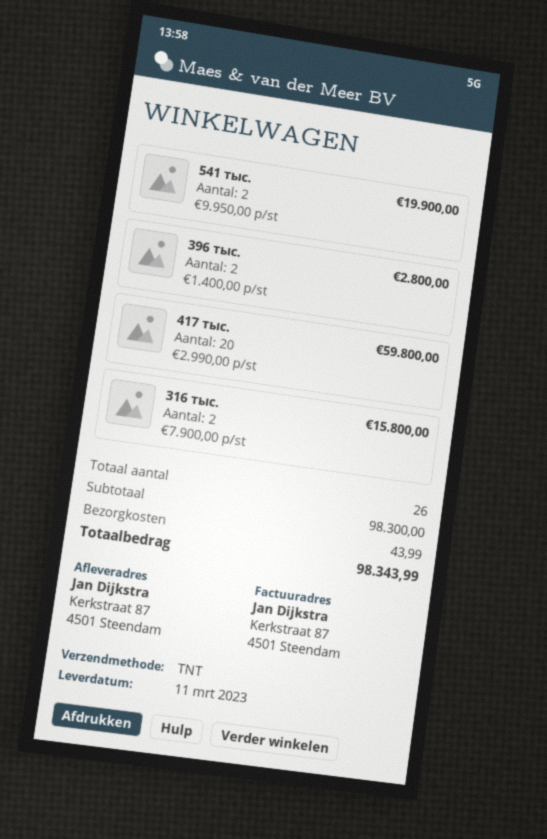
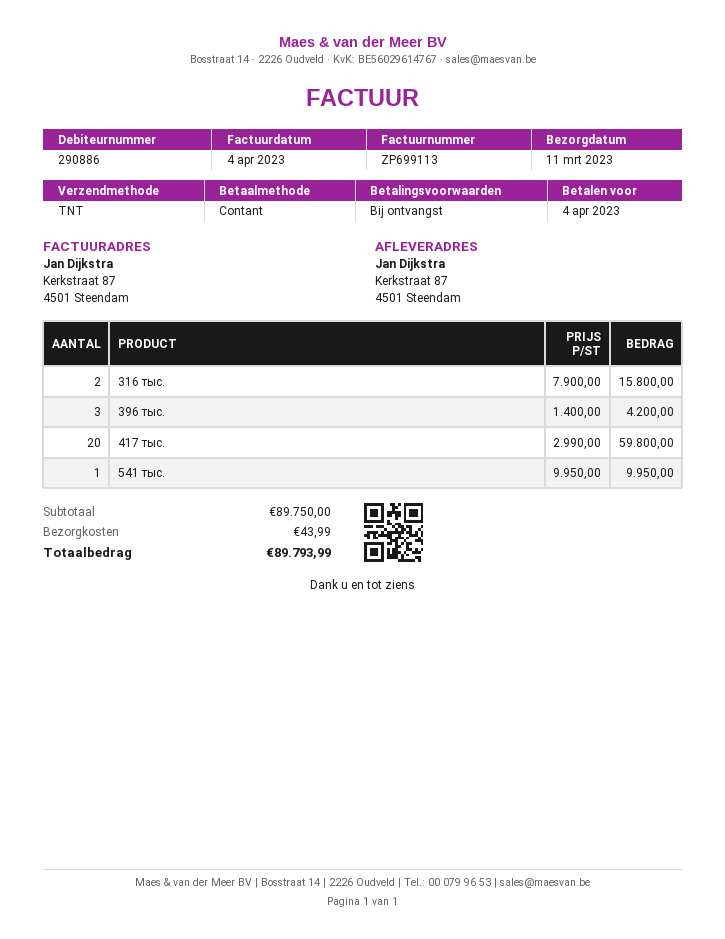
541 тыс.: 2 x 9950.00 = 19900.00 -> 1 x 9950.00 = 9950.00
396 тыс.: 2 x 1400.00 = 2800.00 -> 3 x 1400.00 = 4200.00
subtotal: 98300.00 -> 89750.00
total: 98343.99 -> 89793.99

